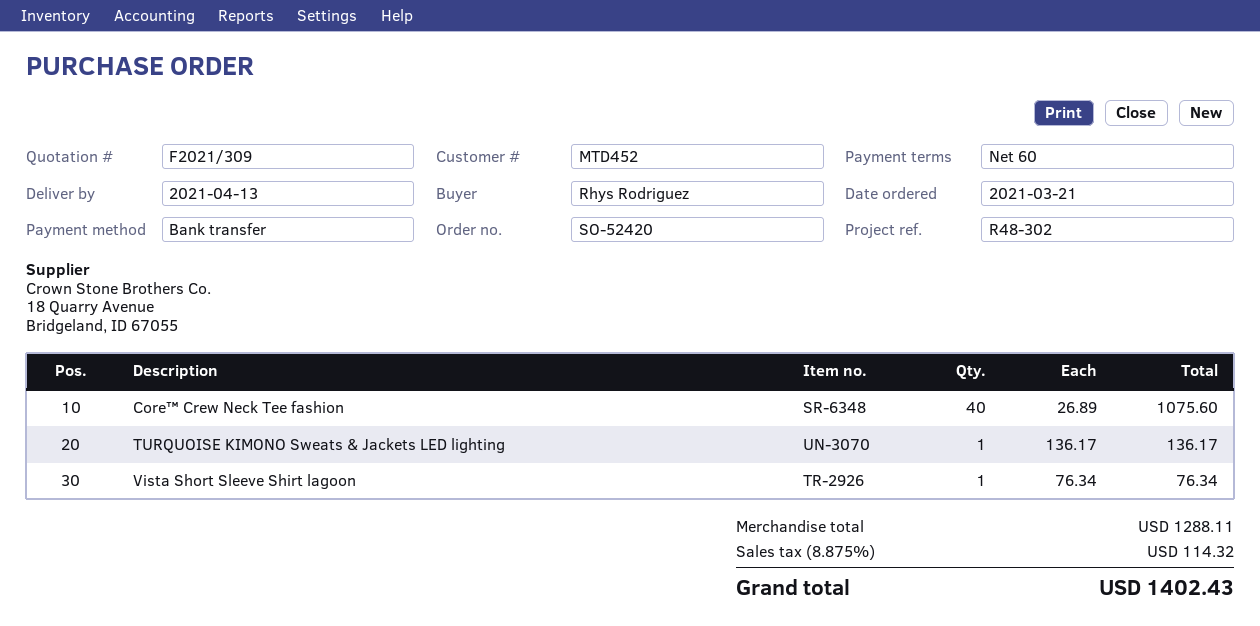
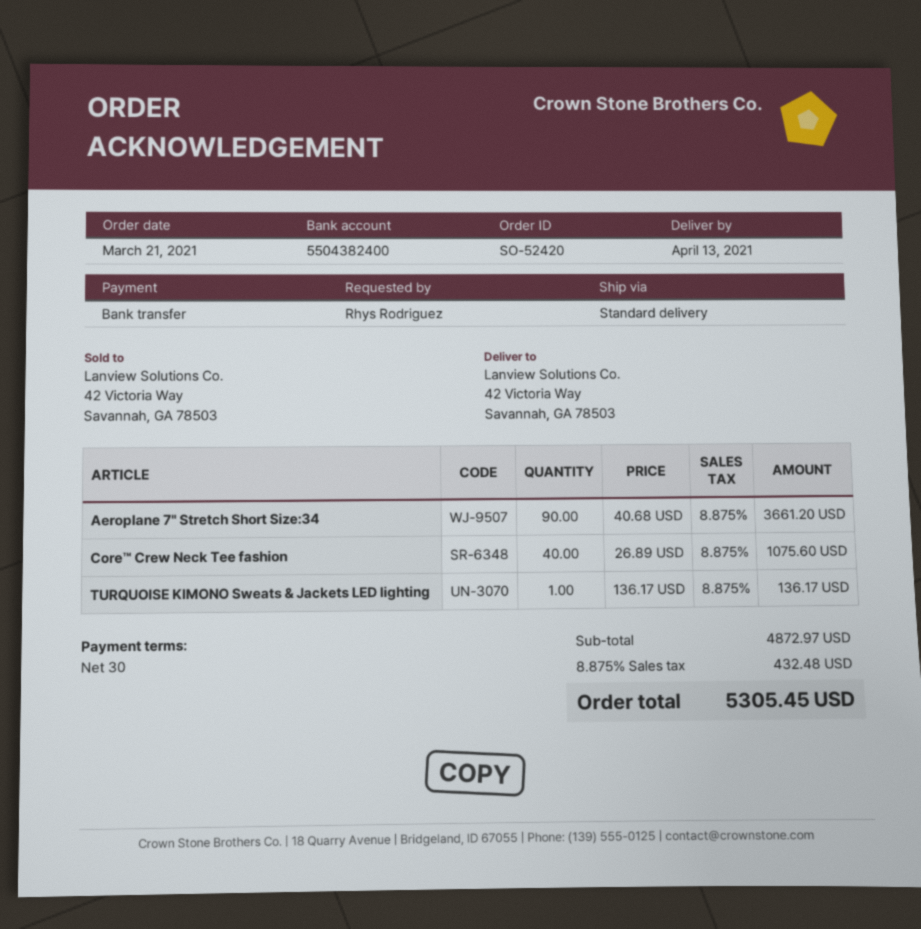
payment terms: 60 days -> 30 days
Vista Short Sleeve Shirt lagoon: 1 x 76.34 = 76.34 -> none
Aeroplane 7" Stretch Short Size:34: none -> 90 x 40.68 = 3661.20
subtotal: 1288.11 -> 4872.97
tax: 8.875% = 114.32 -> 8.875% = 432.48
total: 1402.43 -> 5305.45

